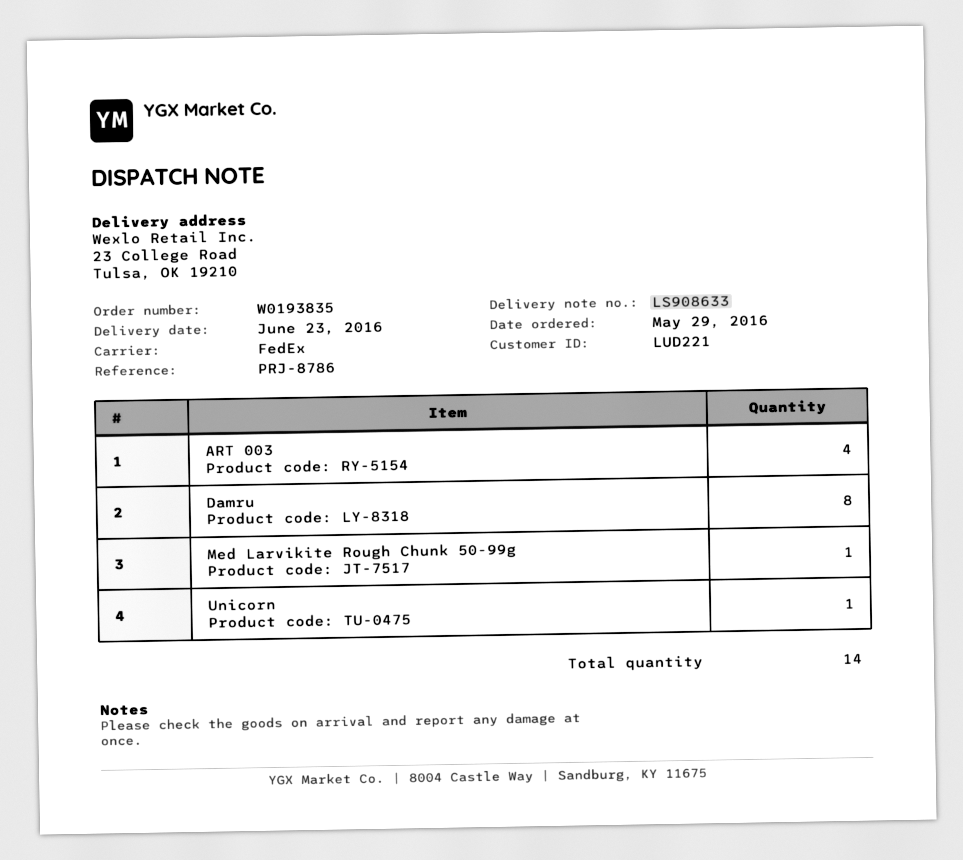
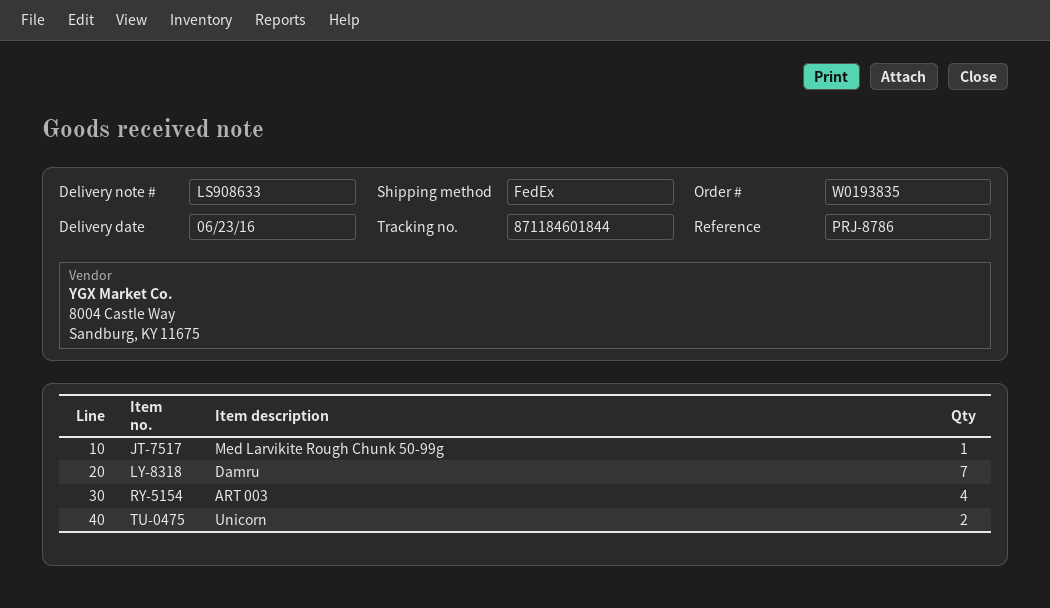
Damru: 8 -> 7
Unicorn: 1 -> 2

